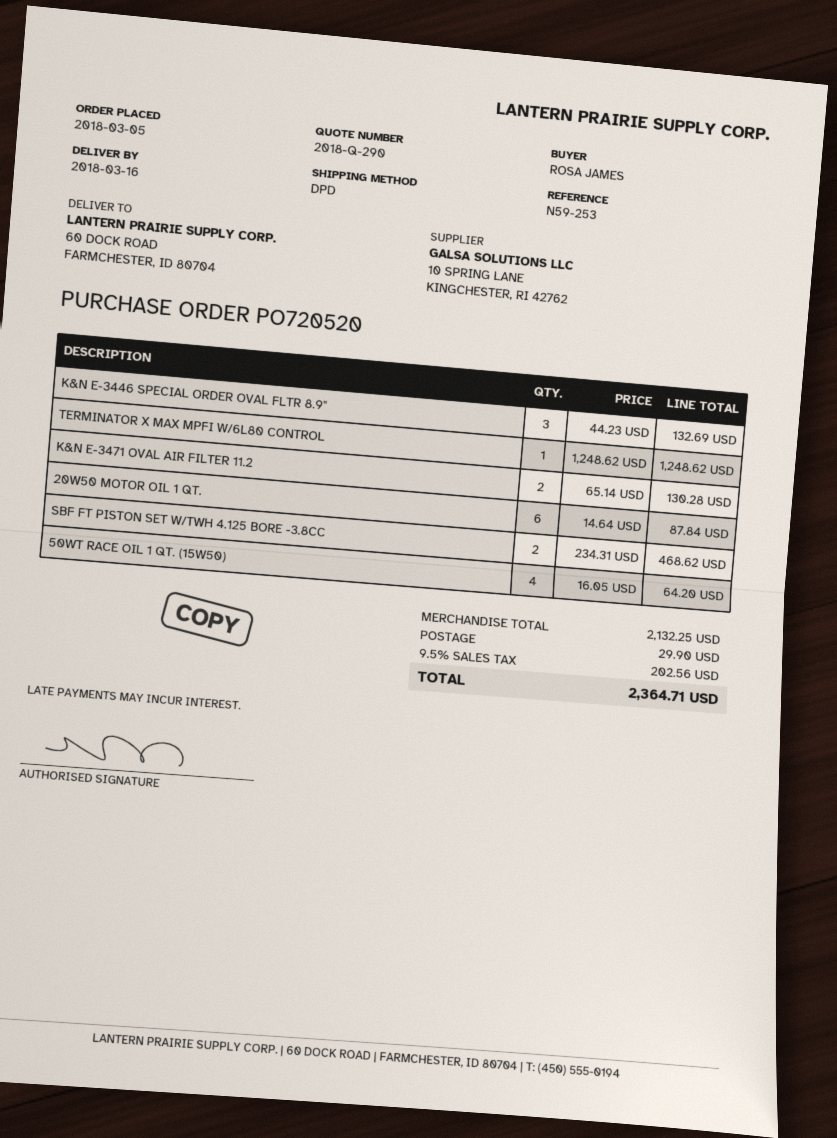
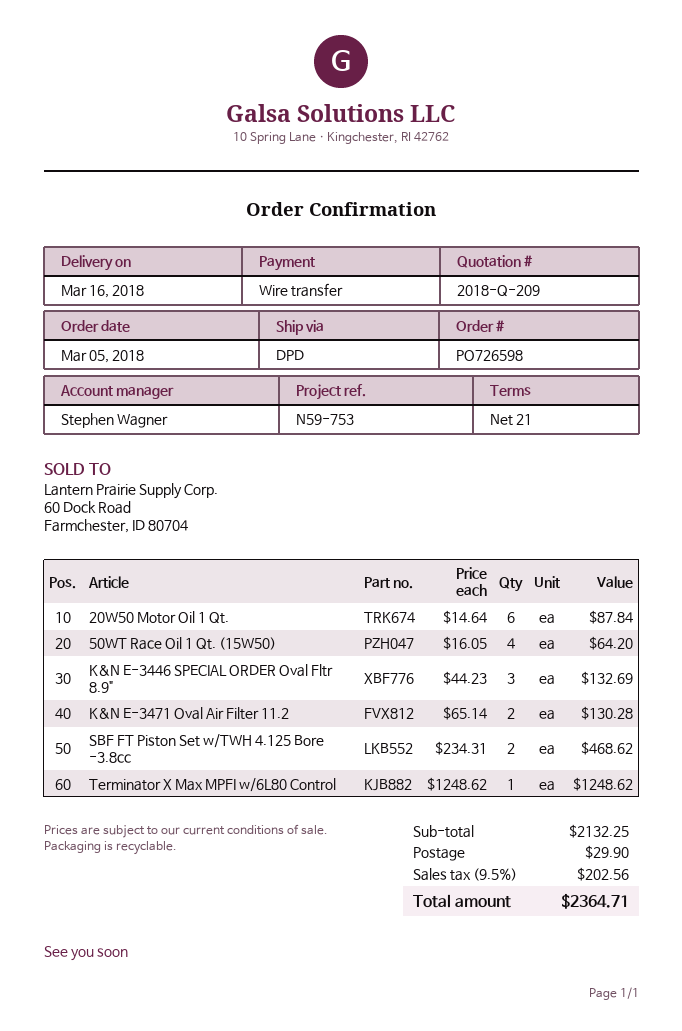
quote number: 2018-Q-290 -> 2018-Q-209
order number: PO720520 -> PO726598
reference: N59-253 -> N59-753

